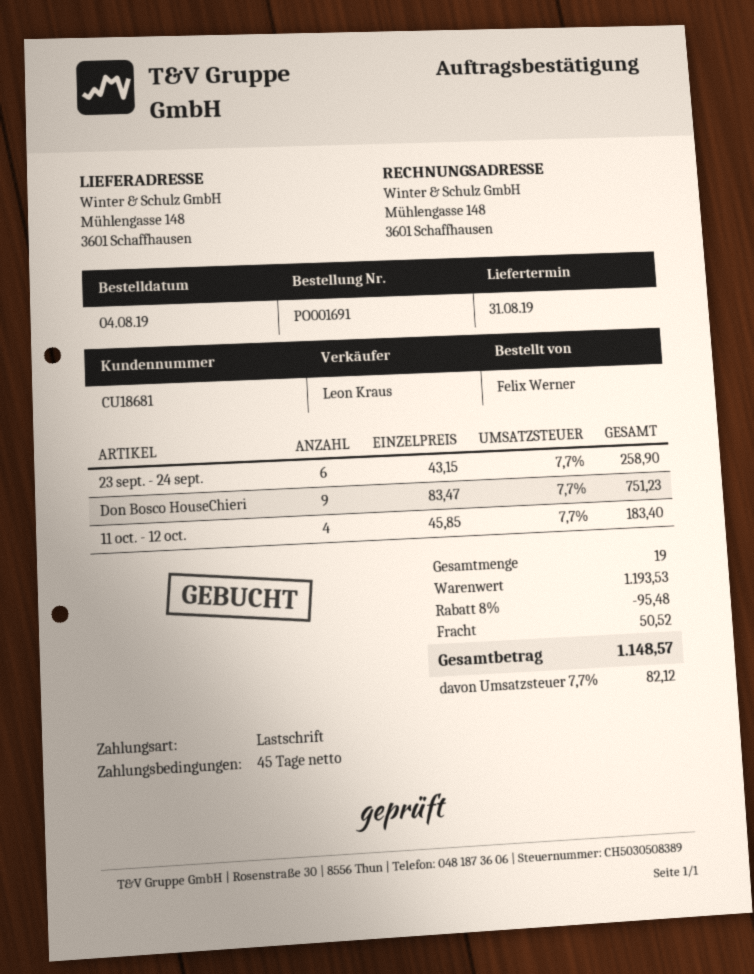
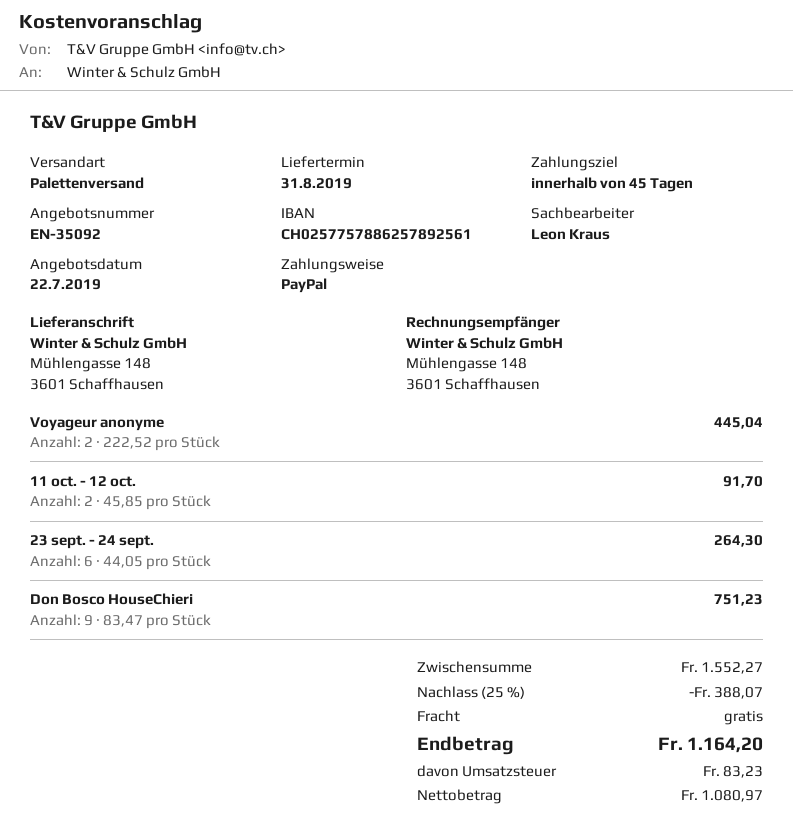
payment method: direct debit -> PayPal
23 sept. - 24 sept.: 6 x 43.15 = 258.90 -> 6 x 44.05 = 264.30
11 oct. - 12 oct.: 4 x 45.85 = 183.40 -> 2 x 45.85 = 91.70
Voyageur anonyme: none -> 2 x 222.52 = 445.04
subtotal: 1193.53 -> 1552.27
discount: 8% = 95.48 -> 25% = 388.07
shipping: 50.52 -> 0.00
tax: 82.12 -> 83.23
total: 1148.57 -> 1164.20

